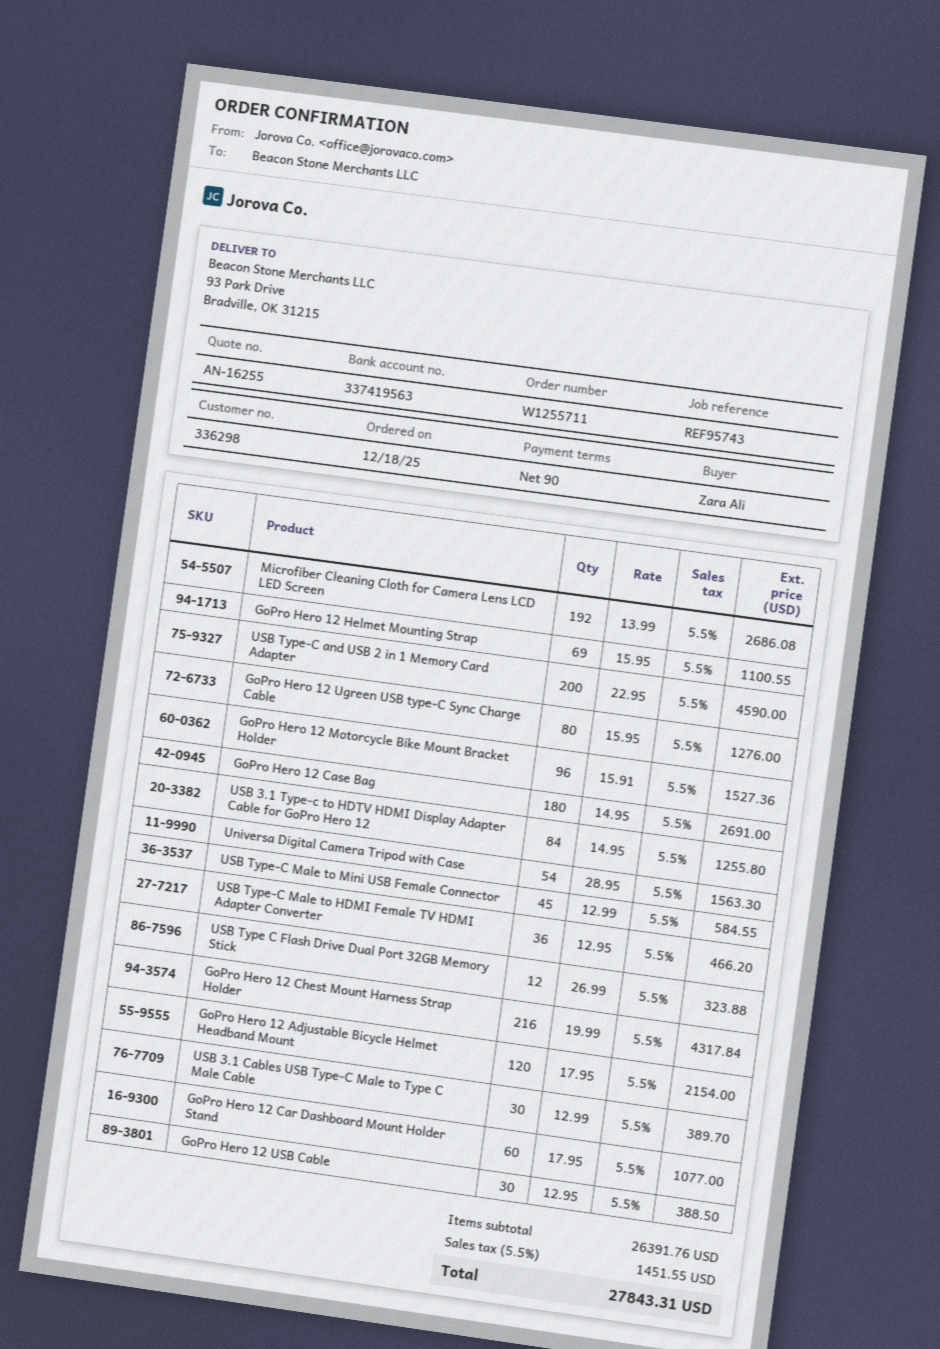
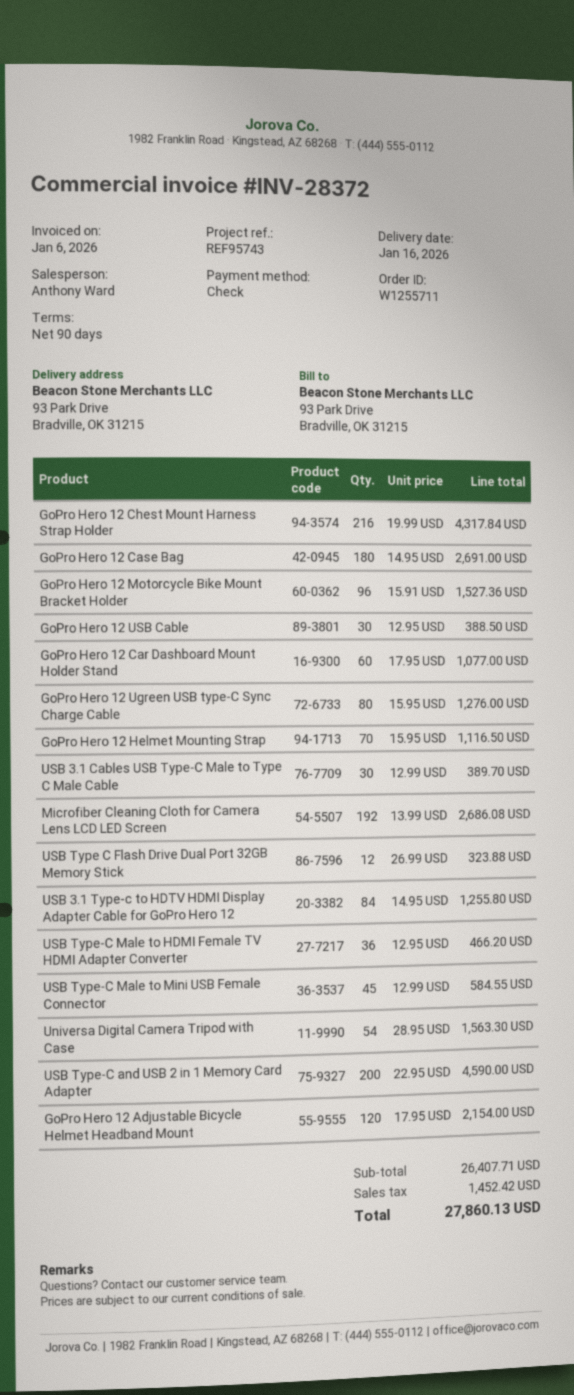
GoPro Hero 12 Helmet Mounting Strap: 69 x 15.95 = 1100.55 -> 70 x 15.95 = 1116.50
subtotal: 26391.76 -> 26407.71
tax: 1451.55 -> 1452.42
total: 27843.31 -> 27860.13

